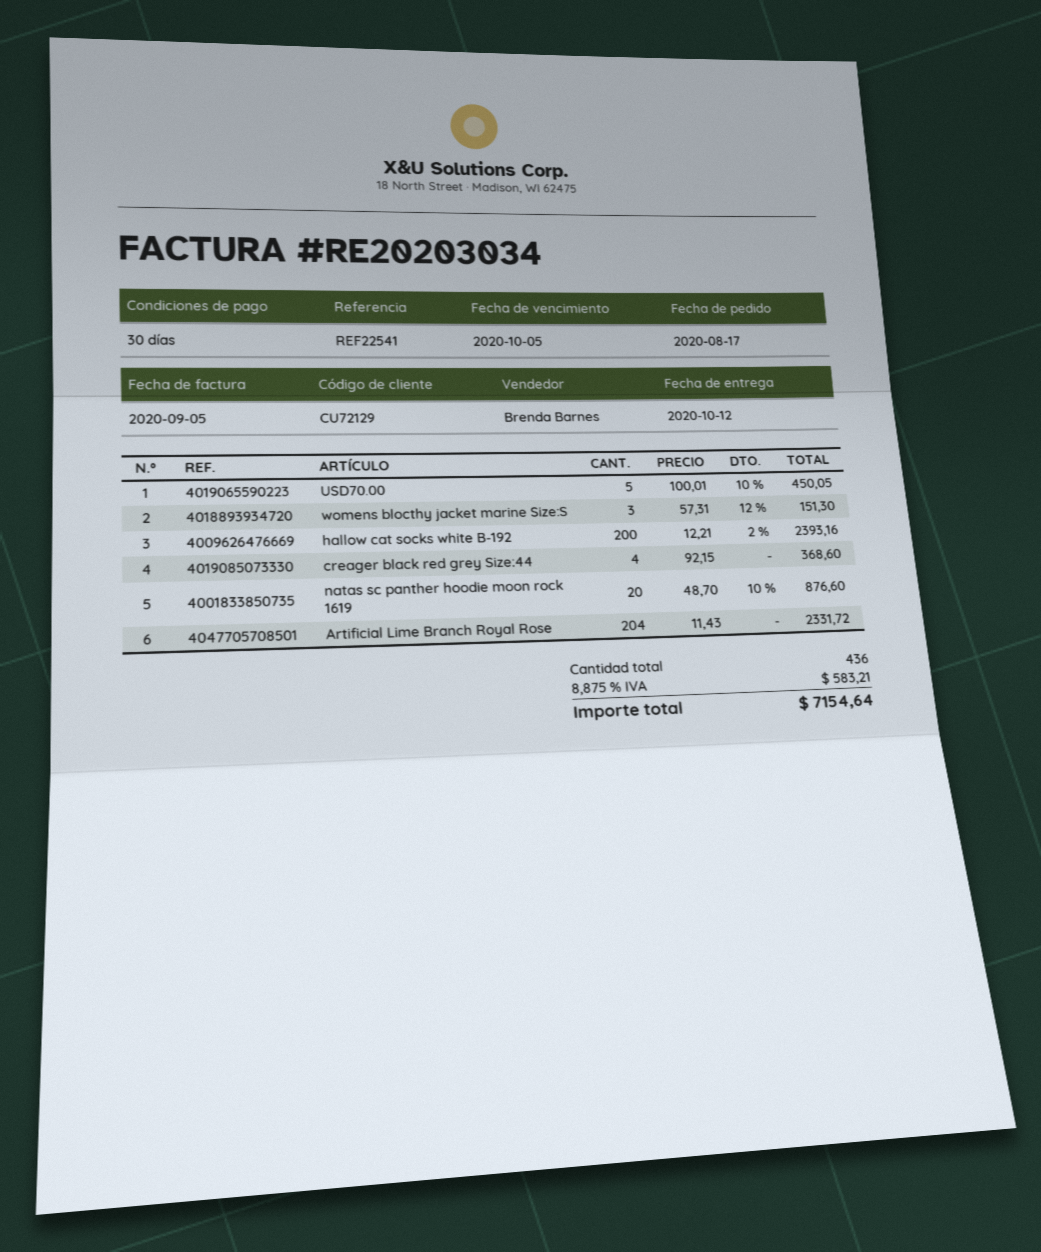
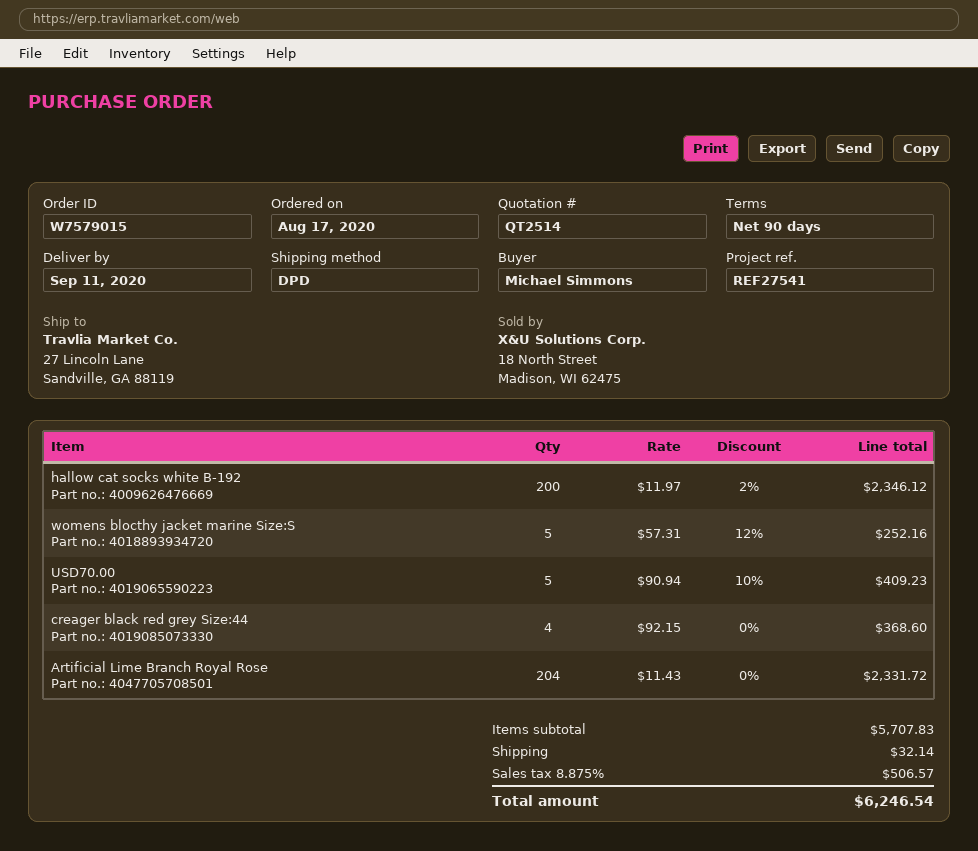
delivery date: 2020-10-12 -> 2020-09-11
payment terms: 30 days -> 90 days
reference: REF22541 -> REF27541
USD70.00: 5 x 100.01 - 10% = 450.05 -> 5 x 90.94 - 10% = 409.23
womens blocthy jacket marine Size:S: 3 x 57.31 - 12% = 151.30 -> 5 x 57.31 - 12% = 252.16
hallow cat socks white B-192: 200 x 12.21 - 2% = 2393.16 -> 200 x 11.97 - 2% = 2346.12
natas sc panther hoodie moon rock 1619: 20 x 48.70 - 10% = 876.60 -> none
shipping: none -> 32.14
tax: 8.875% = 583.21 -> 8.875% = 506.57
total: 7154.64 -> 6246.54

